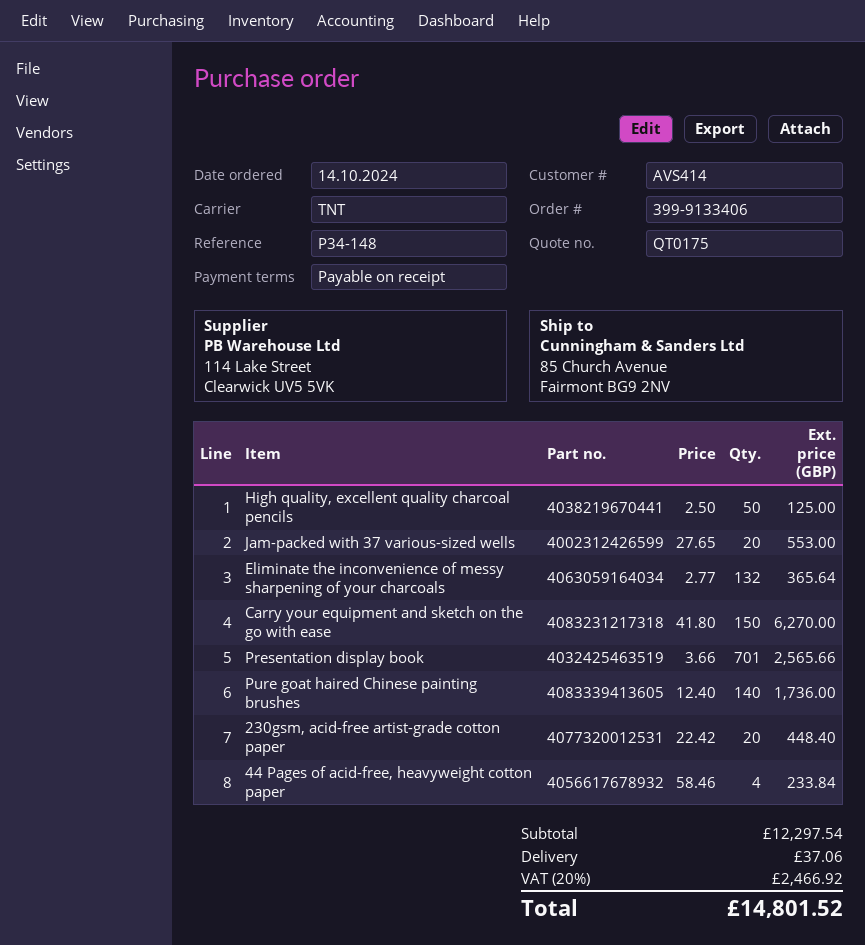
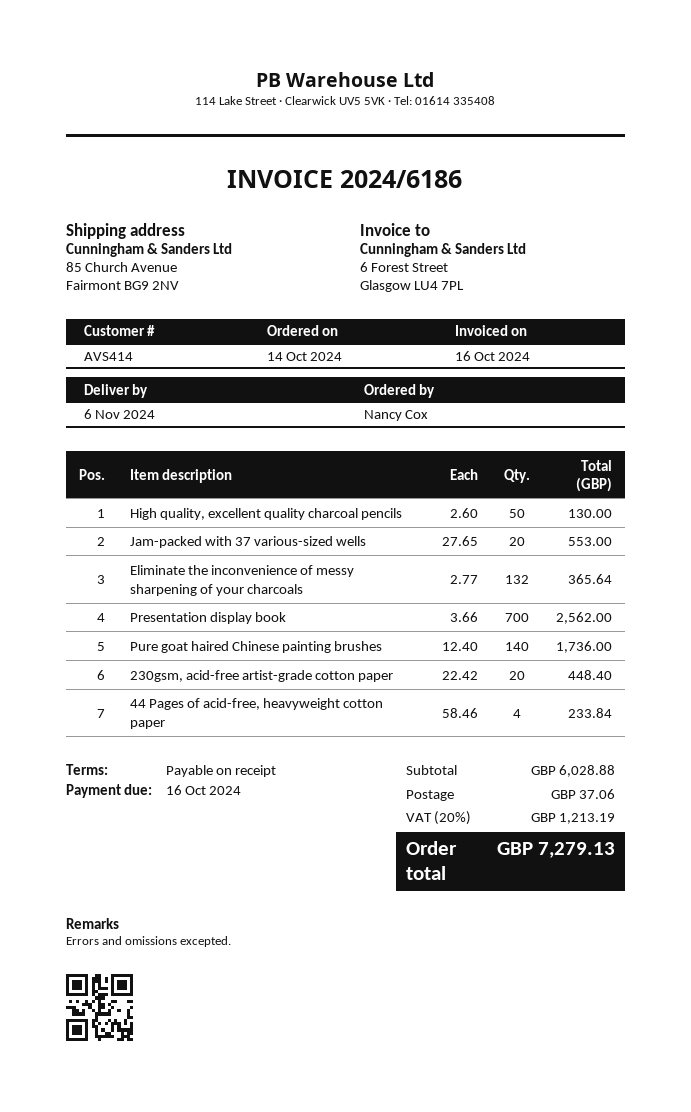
High quality, excellent quality charcoal pencils: 50 x 2.50 = 125.00 -> 50 x 2.60 = 130.00
Carry your equipment and sketch on the go with ease: 150 x 41.80 = 6270.00 -> none
Presentation display book: 701 x 3.66 = 2565.66 -> 700 x 3.66 = 2562.00
subtotal: 12297.54 -> 6028.88
tax: 20% = 2466.92 -> 20% = 1213.19
total: 14801.52 -> 7279.13

